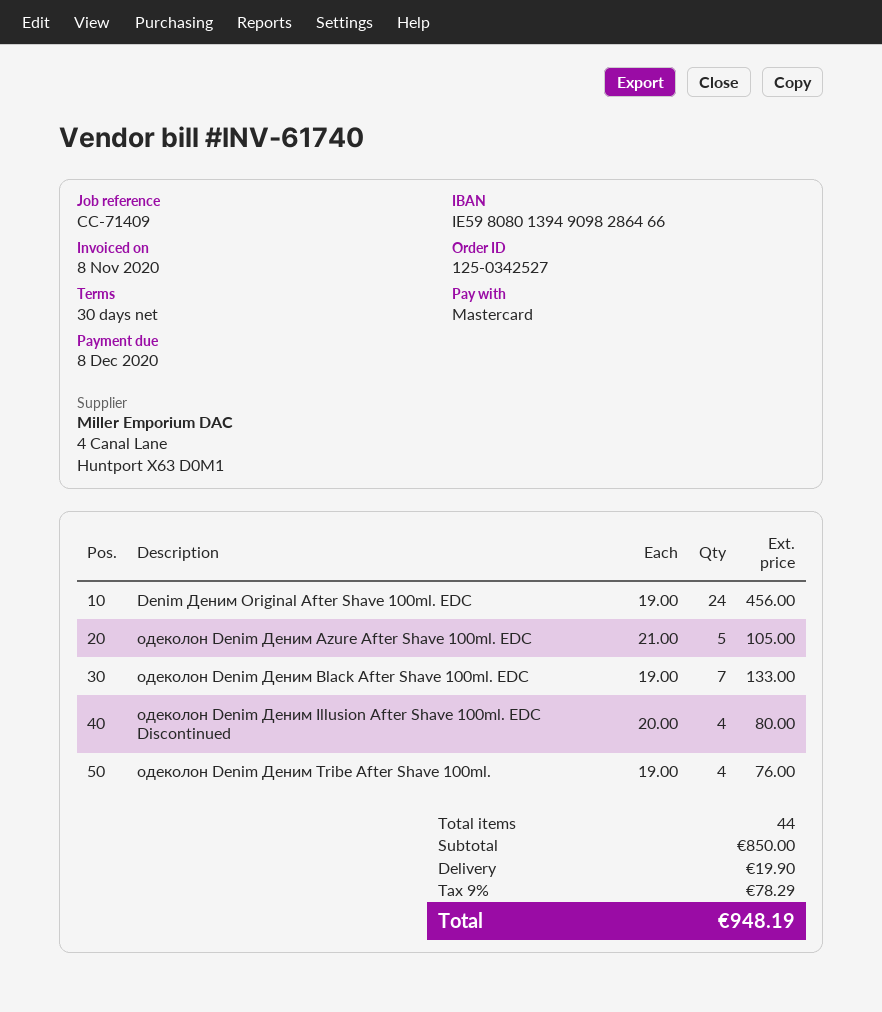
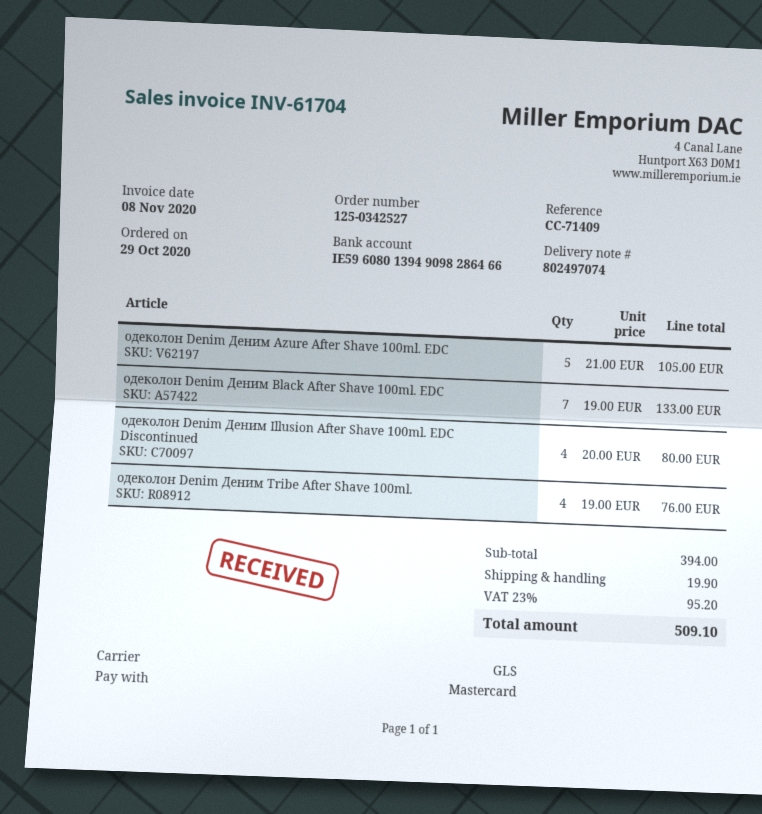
invoice number: INV-61740 -> INV-61704
bank account: IE59808013949098286466 -> IE59608013949098286466
Denim Деним Original After Shave 100ml. EDC: 24 x 19.00 = 456.00 -> none
subtotal: 850.00 -> 394.00
tax: 9% = 78.29 -> 23% = 95.20
total: 948.19 -> 509.10

